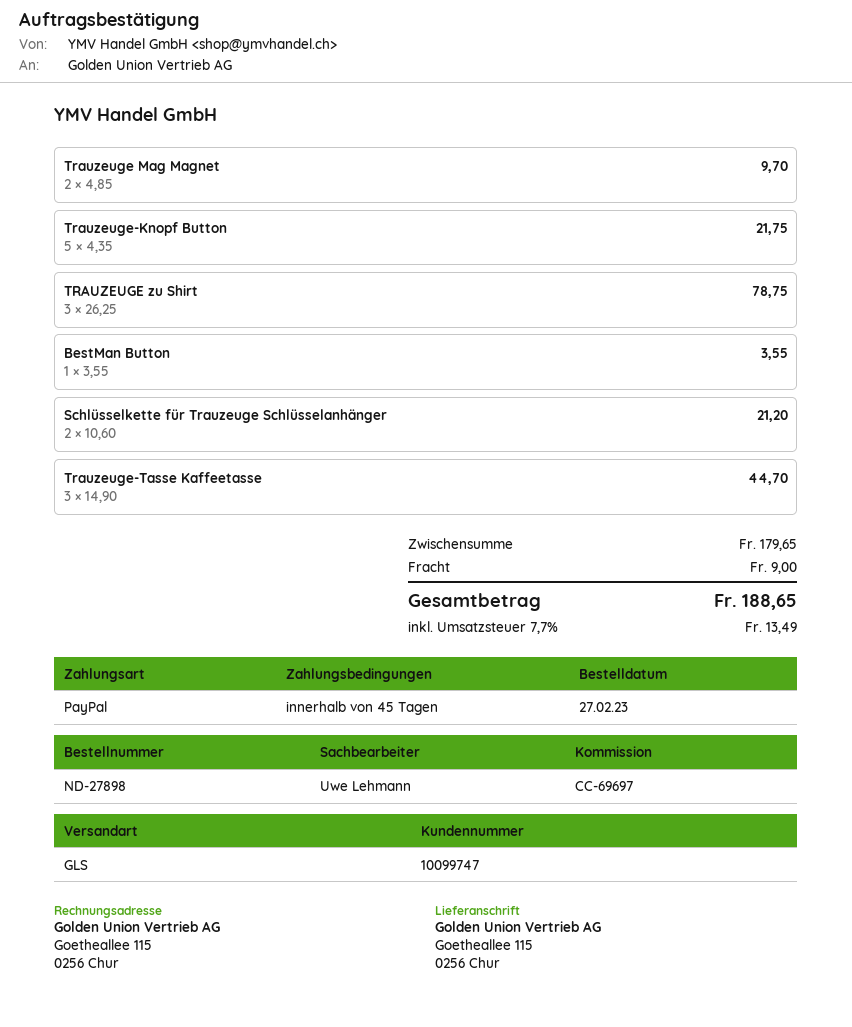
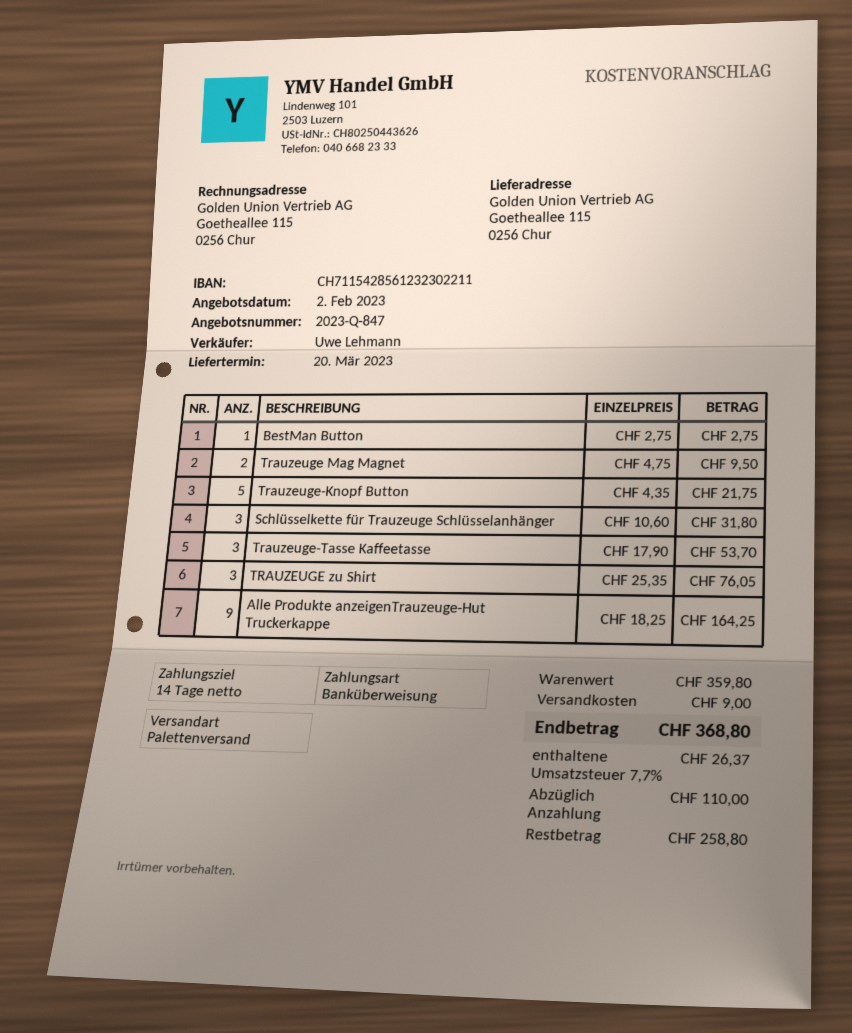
payment terms: 45 days -> 14 days
payment method: PayPal -> bank transfer
shipping method: GLS -> pallet freight
Trauzeuge Mag Magnet: 2 x 4.85 = 9.70 -> 2 x 4.75 = 9.50
TRAUZEUGE zu Shirt: 3 x 26.25 = 78.75 -> 3 x 25.35 = 76.05
BestMan Button: 1 x 3.55 = 3.55 -> 1 x 2.75 = 2.75
Schlüsselkette für Trauzeuge Schlüsselanhänger: 2 x 10.60 = 21.20 -> 3 x 10.60 = 31.80
Trauzeuge-Tasse Kaffeetasse: 3 x 14.90 = 44.70 -> 3 x 17.90 = 53.70
Alle Produkte anzeigenTrauzeuge-Hut Truckerkappe: none -> 9 x 18.25 = 164.25
subtotal: 179.65 -> 359.80
tax: 7.7% = 13.49 -> 7.7% = 26.37
total: 188.65 -> 368.80

